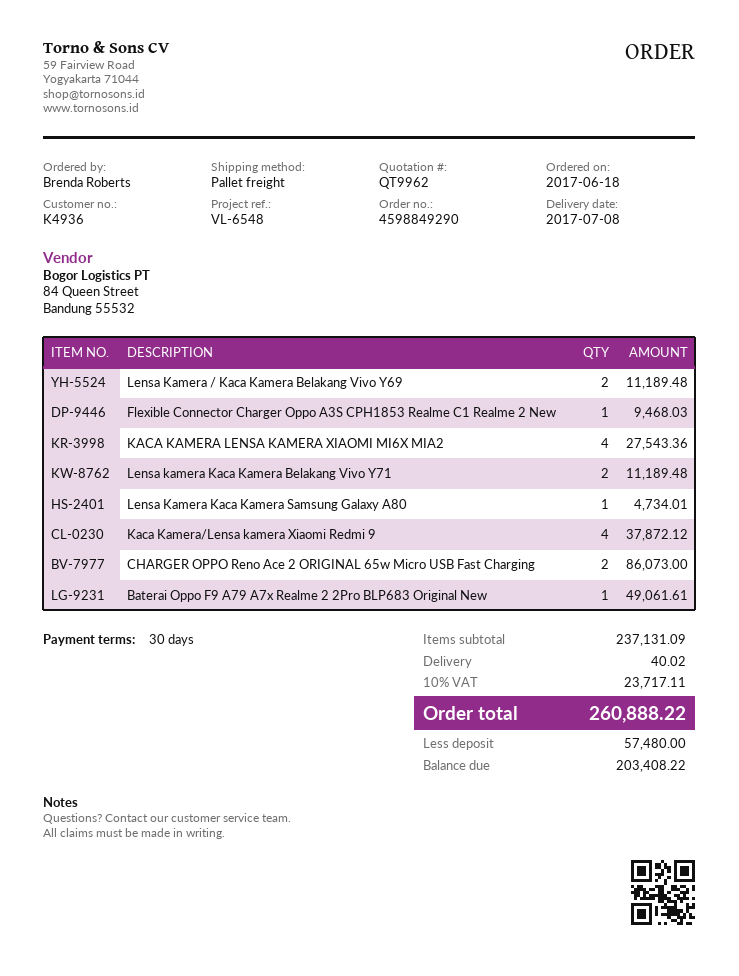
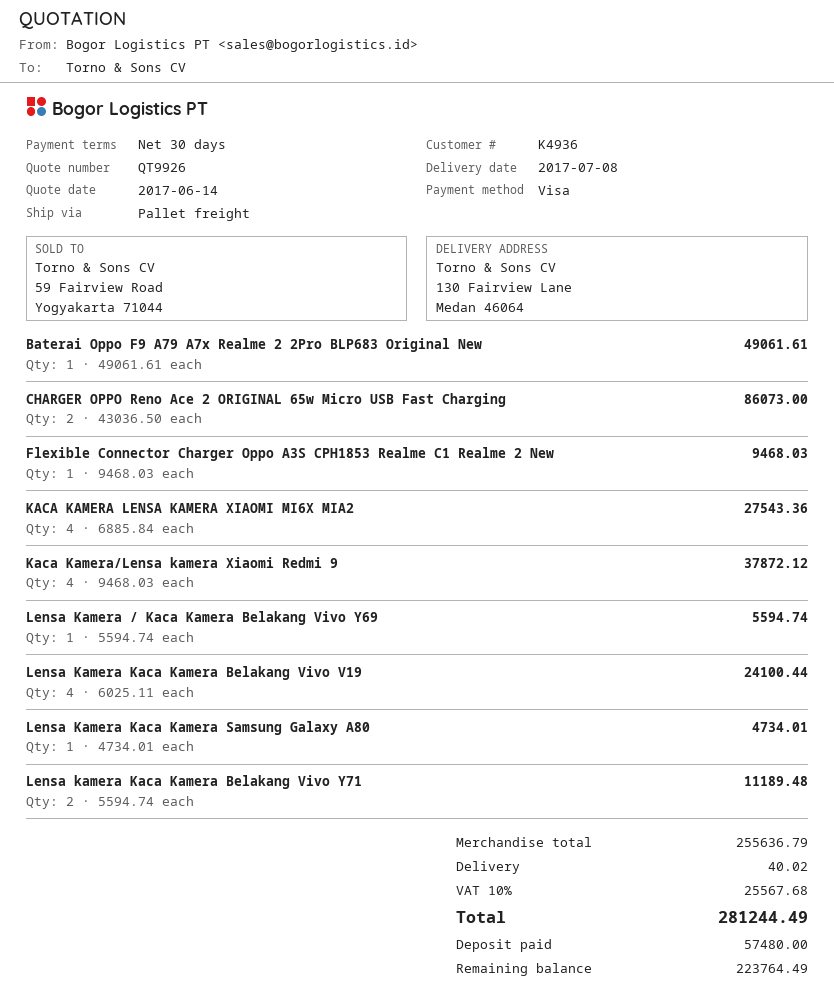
quote number: QT9962 -> QT9926
Lensa Kamera / Kaca Kamera Belakang Vivo Y69: 2 for 11189.48 -> 1 for 5594.74
Lensa Kamera Kaca Kamera Belakang Vivo V19: none -> 4 for 24100.44
subtotal: 237131.09 -> 255636.79
tax: 10% = 23717.11 -> 10% = 25567.68
total: 260888.22 -> 281244.49
balance: 203408.22 -> 223764.49

